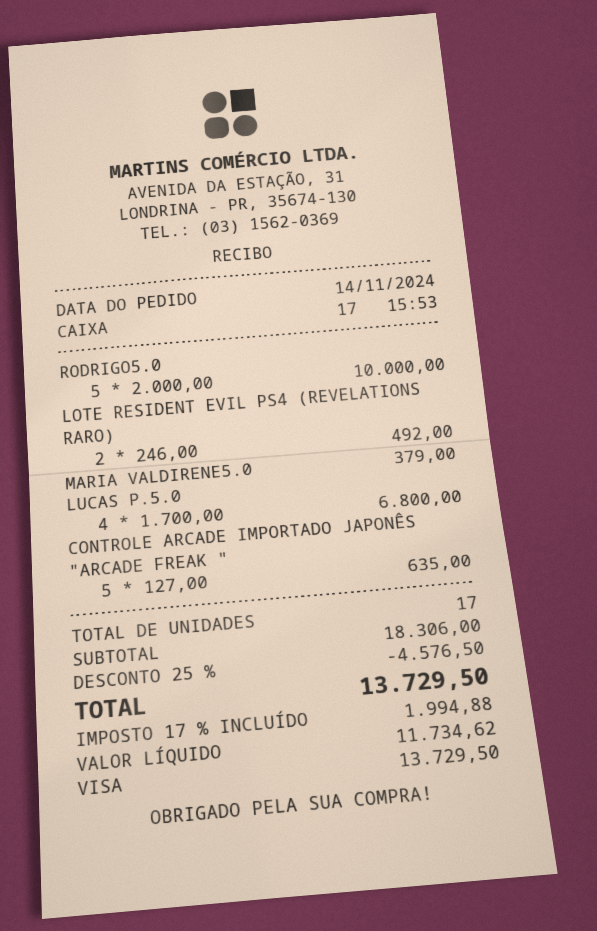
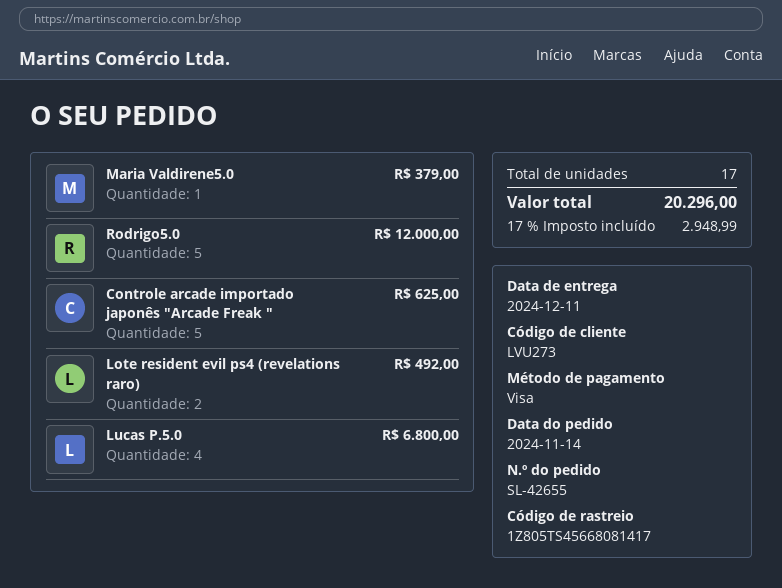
RODRIGO5.0: 5 for 10000.00 -> 5 for 12000.00
CONTROLE ARCADE IMPORTADO JAPONÊS "ARCADE FREAK ": 5 for 635.00 -> 5 for 625.00
discount: 25% = 4576.50 -> none
tax: 17% = 1994.88 -> 17% = 2948.99
total: 13729.50 -> 20296.00

